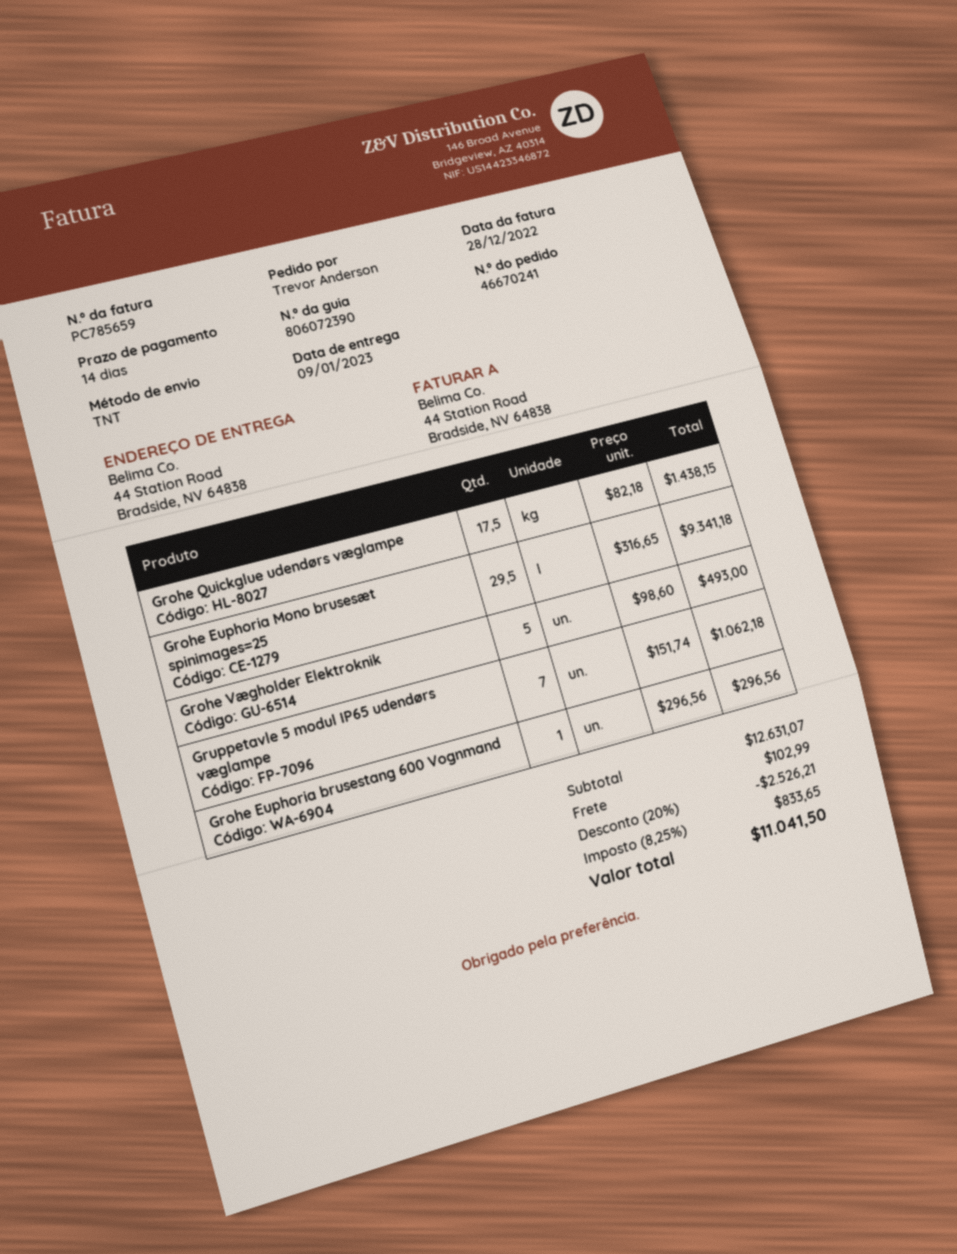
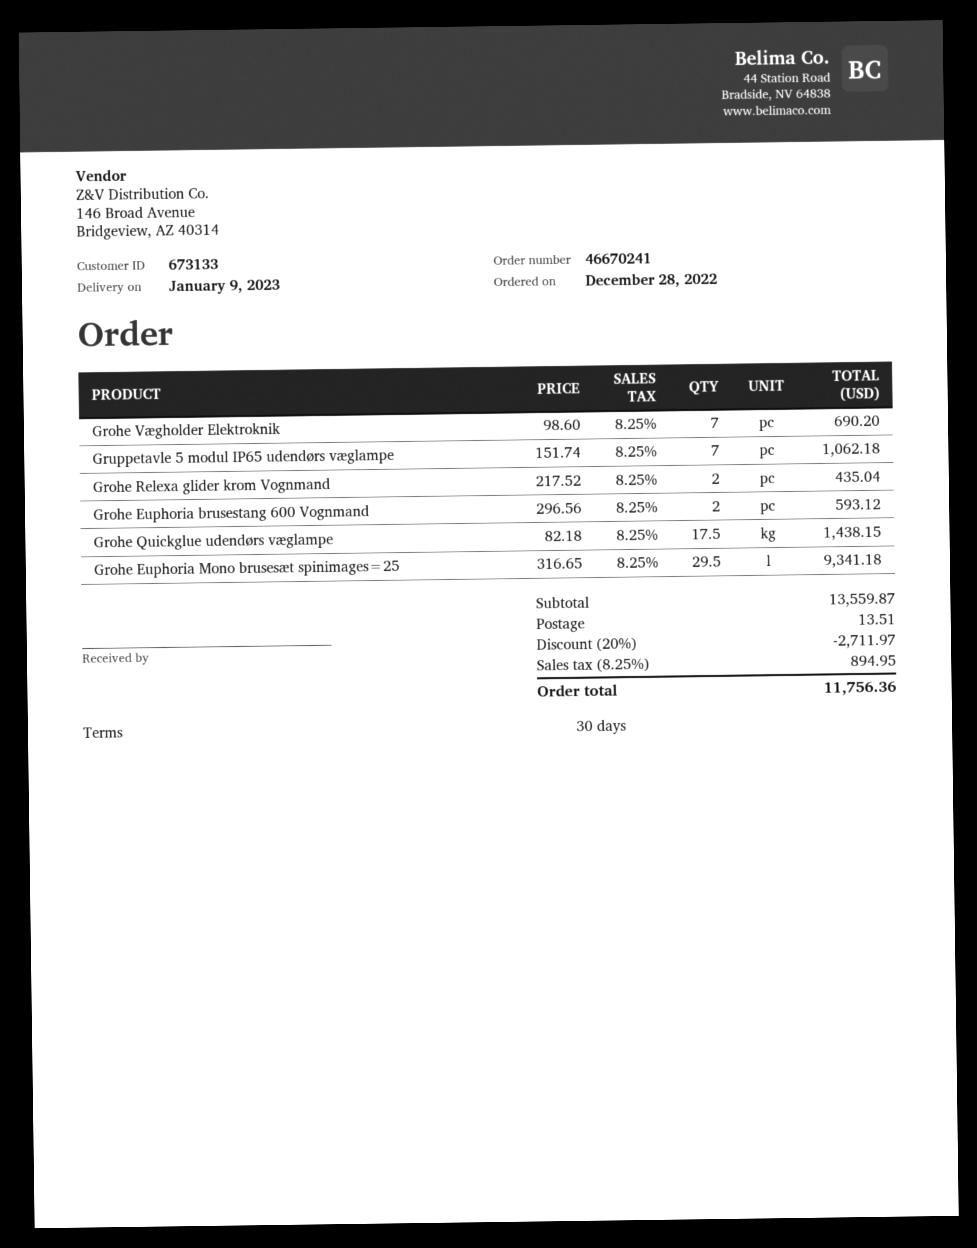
payment terms: 14 days -> 30 days
Grohe Vægholder Elektroknik: 5 x 98.60 = 493.00 -> 7 x 98.60 = 690.20
Grohe Euphoria brusestang 600 Vognmand: 1 x 296.56 = 296.56 -> 2 x 296.56 = 593.12
Grohe Relexa glider krom Vognmand: none -> 2 x 217.52 = 435.04
subtotal: 12631.07 -> 13559.87
discount: 20% = 2526.21 -> 20% = 2711.97
shipping: 102.99 -> 13.51
tax: 8.25% = 833.65 -> 8.25% = 894.95
total: 11041.50 -> 11756.36

